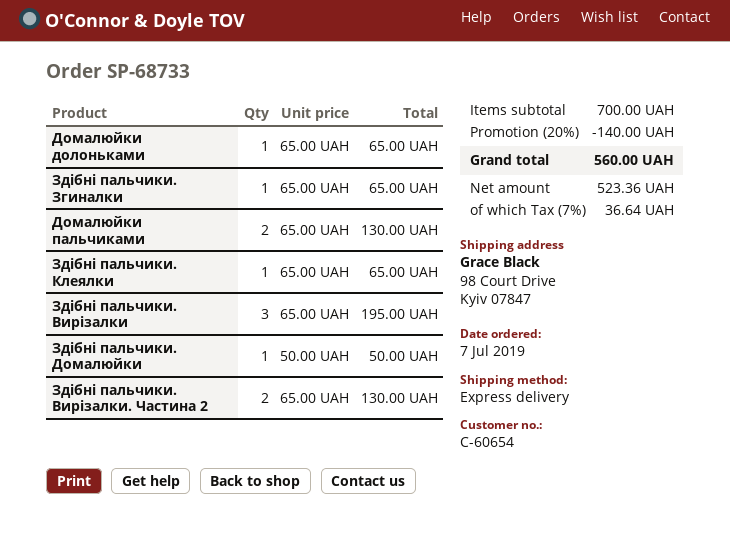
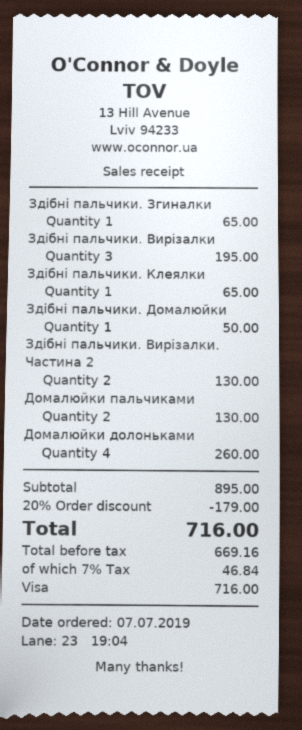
Домалюйки долоньками: 1 for 65.00 -> 4 for 260.00
subtotal: 700.00 -> 895.00
discount: 20% = 140.00 -> 20% = 179.00
net: 523.36 -> 669.16
tax: 7% = 36.64 -> 7% = 46.84
total: 560.00 -> 716.00

